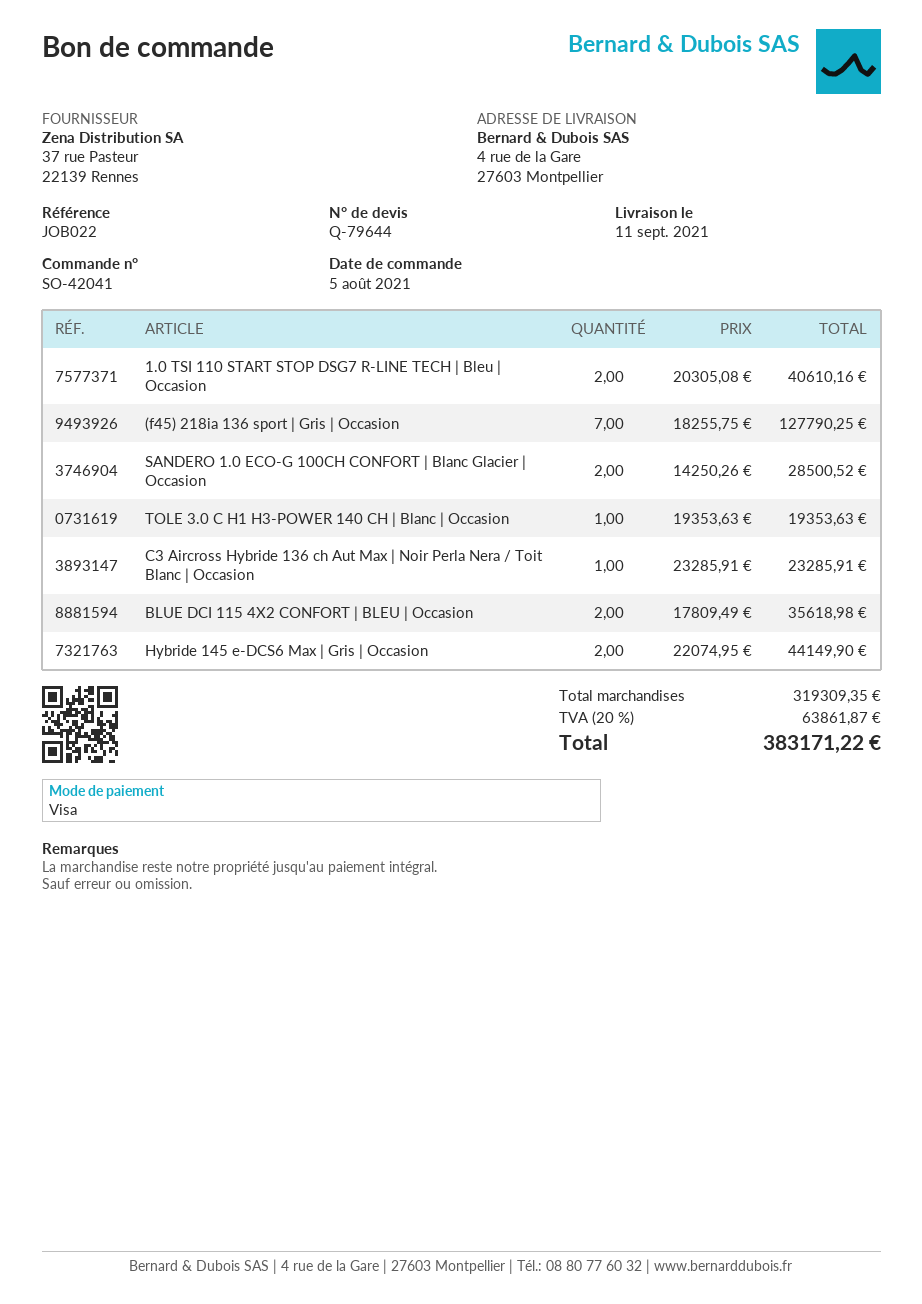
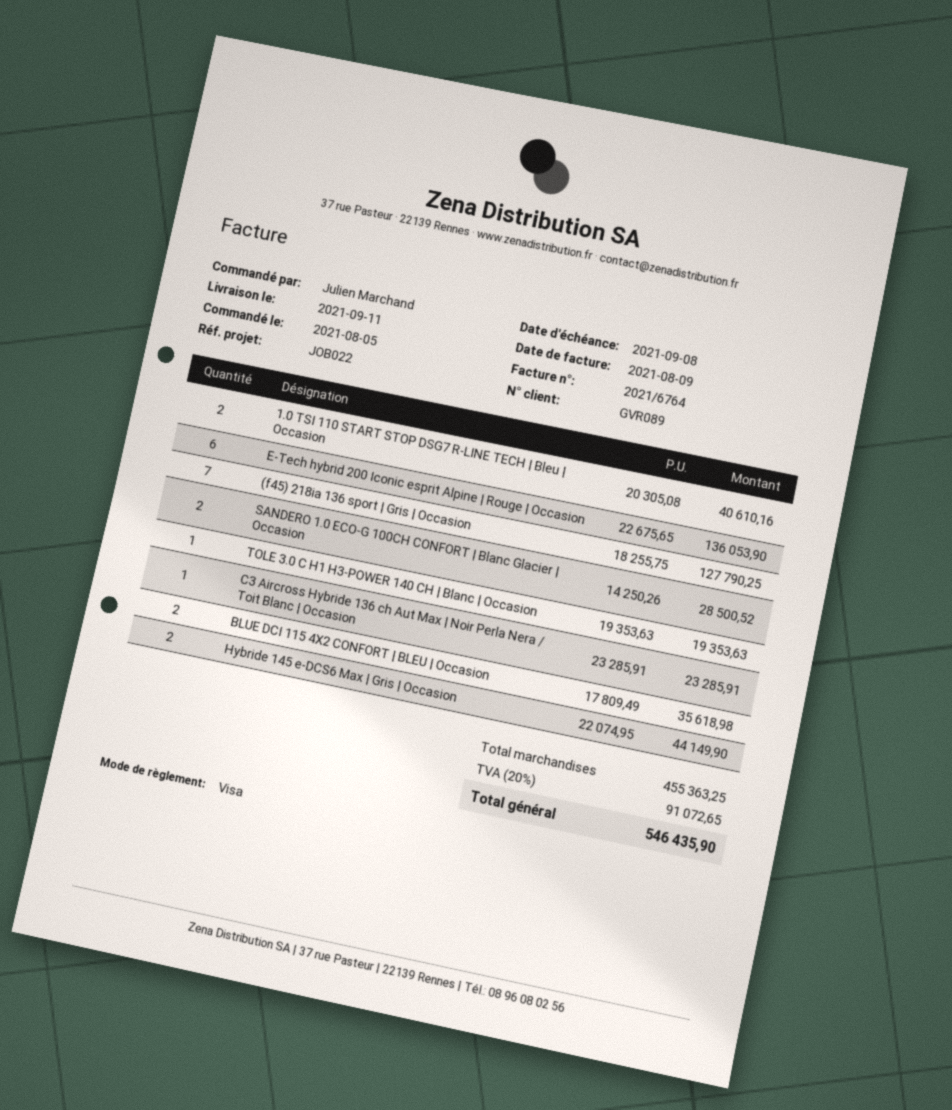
E-Tech hybrid 200 Iconic esprit Alpine | Rouge | Occasion: none -> 6 x 22675.65 = 136053.90
subtotal: 319309.35 -> 455363.25
tax: 20% = 63861.87 -> 20% = 91072.65
total: 383171.22 -> 546435.90

